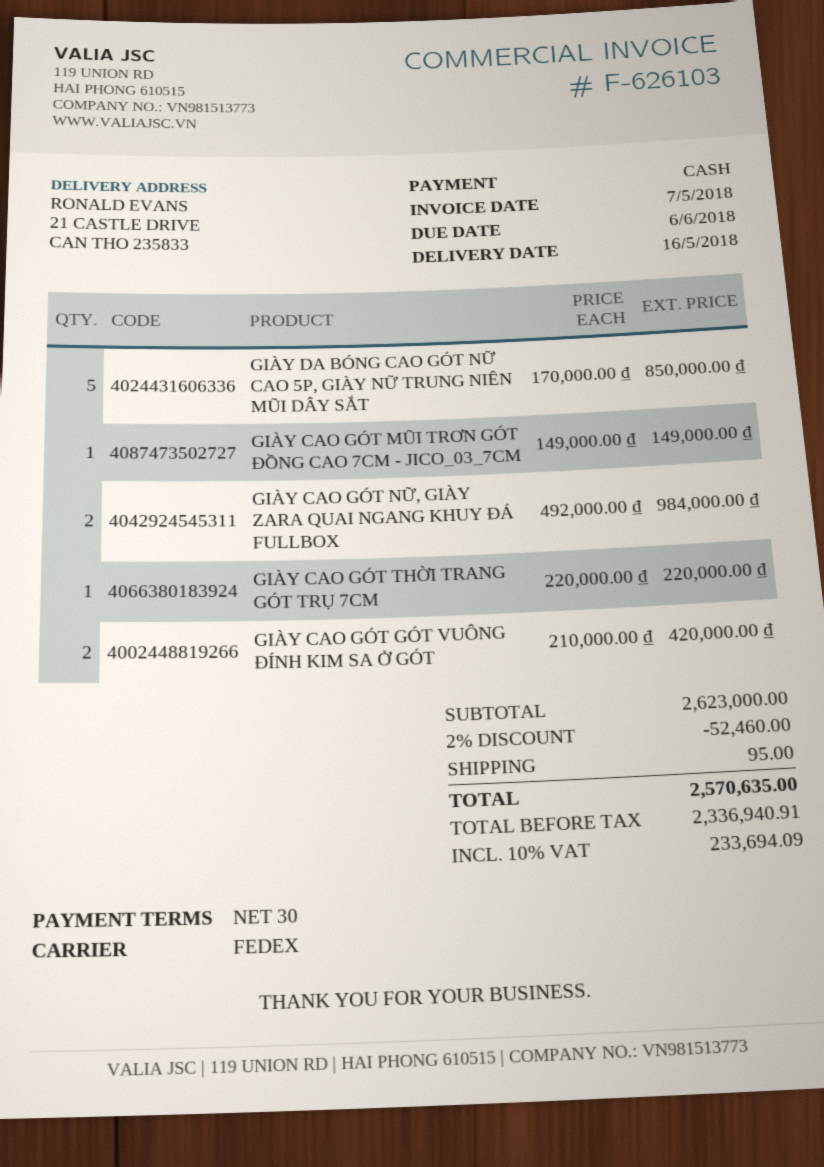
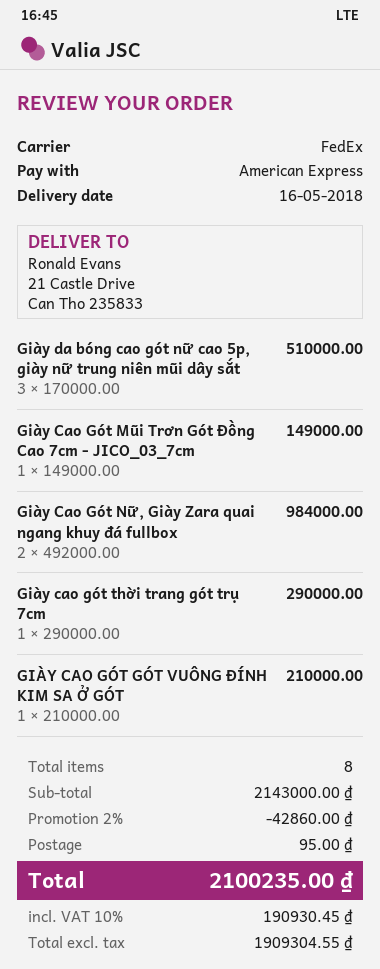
payment method: cash -> American Express
GIÀY DA BÓNG CAO GÓT NỮ CAO 5P, GIÀY NỮ TRUNG NIÊN MŨI DÂY SẮT: 5 x 170000.00 = 850000.00 -> 3 x 170000.00 = 510000.00
GIÀY CAO GÓT THỜI TRANG GÓT TRỤ 7CM: 1 x 220000.00 = 220000.00 -> 1 x 290000.00 = 290000.00
GIÀY CAO GÓT GÓT VUÔNG ĐÍNH KIM SA Ở GÓT: 2 x 210000.00 = 420000.00 -> 1 x 210000.00 = 210000.00
subtotal: 2623000.00 -> 2143000.00
discount: 2% = 52460.00 -> 2% = 42860.00
net: 2336940.91 -> 1909304.55
tax: 10% = 233694.09 -> 10% = 190930.45
total: 2570635.00 -> 2100235.00

